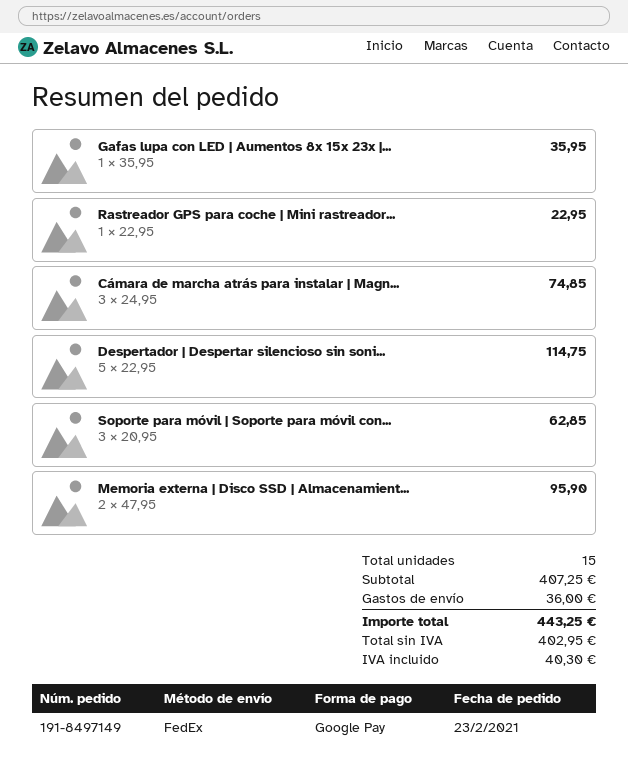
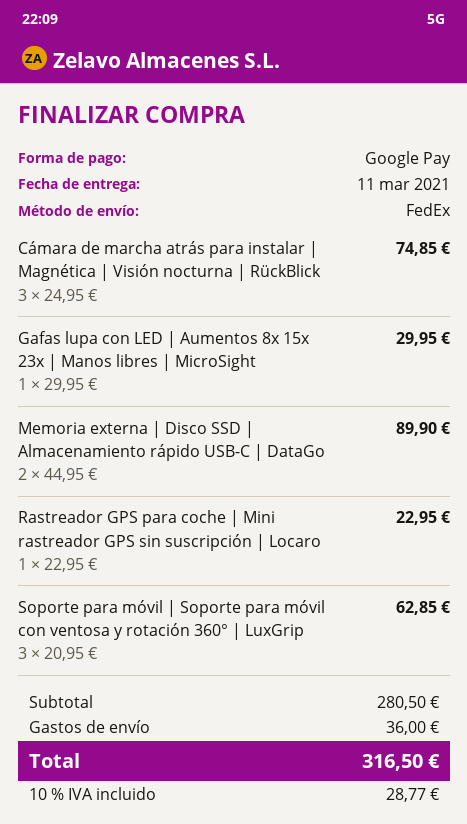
Gafas lupa con LED | Aumentos 8x 15x 23x |...: 1 x 35.95 = 35.95 -> 1 x 29.95 = 29.95
Despertador | Despertar silencioso sin soni...: 5 x 22.95 = 114.75 -> none
Memoria externa | Disco SSD | Almacenamient...: 2 x 47.95 = 95.90 -> 2 x 44.95 = 89.90
subtotal: 407.25 -> 280.50
tax: 40.30 -> 28.77
total: 443.25 -> 316.50

